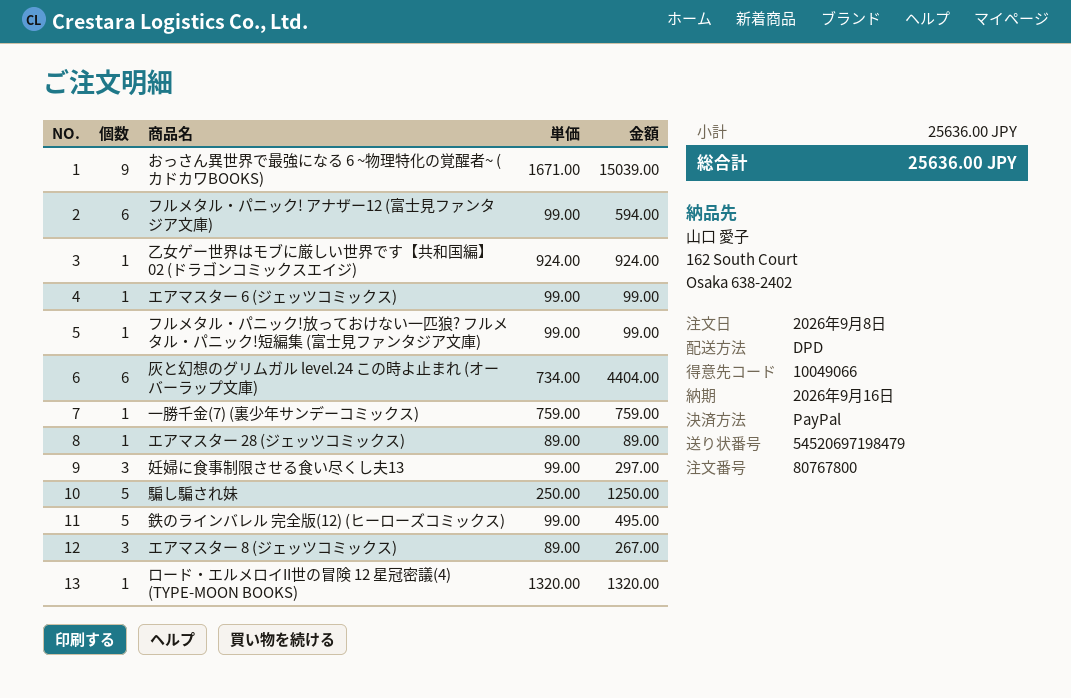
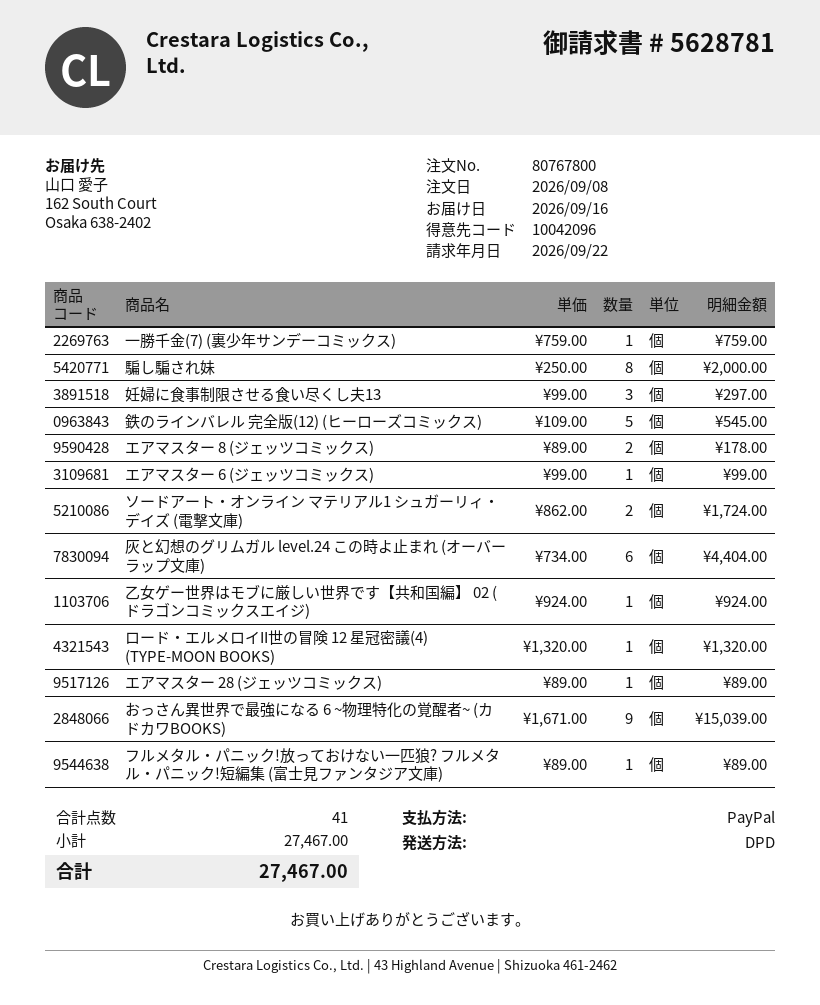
customer number: 10049066 -> 10042096
フルメタル・パニック! アナザー12 (富士見ファンタジア文庫): 6 x 99.00 = 594.00 -> none
フルメタル・パニック!放っておけない一匹狼? フルメタル・パニック!短編集 (富士見ファンタジア文庫): 1 x 99.00 = 99.00 -> 1 x 89.00 = 89.00
騙し騙され妹: 5 x 250.00 = 1250.00 -> 8 x 250.00 = 2000.00
鉄のラインバレル 完全版(12) (ヒーローズコミックス): 5 x 99.00 = 495.00 -> 5 x 109.00 = 545.00
エアマスター 8 (ジェッツコミックス): 3 x 89.00 = 267.00 -> 2 x 89.00 = 178.00
ソードアート・オンライン マテリアル1 シュガーリィ・デイズ (電撃文庫): none -> 2 x 862.00 = 1724.00
subtotal: 25636.00 -> 27467.00
total: 25636.00 -> 27467.00

